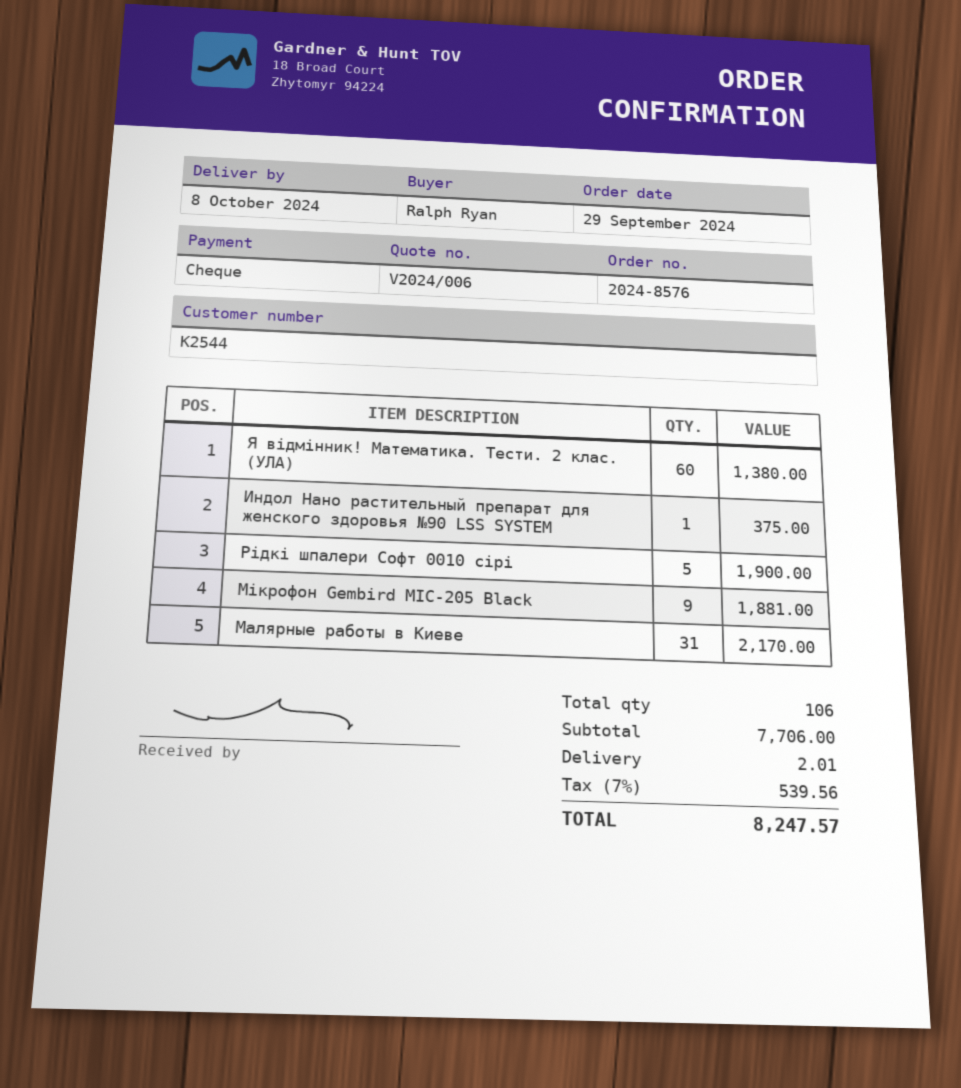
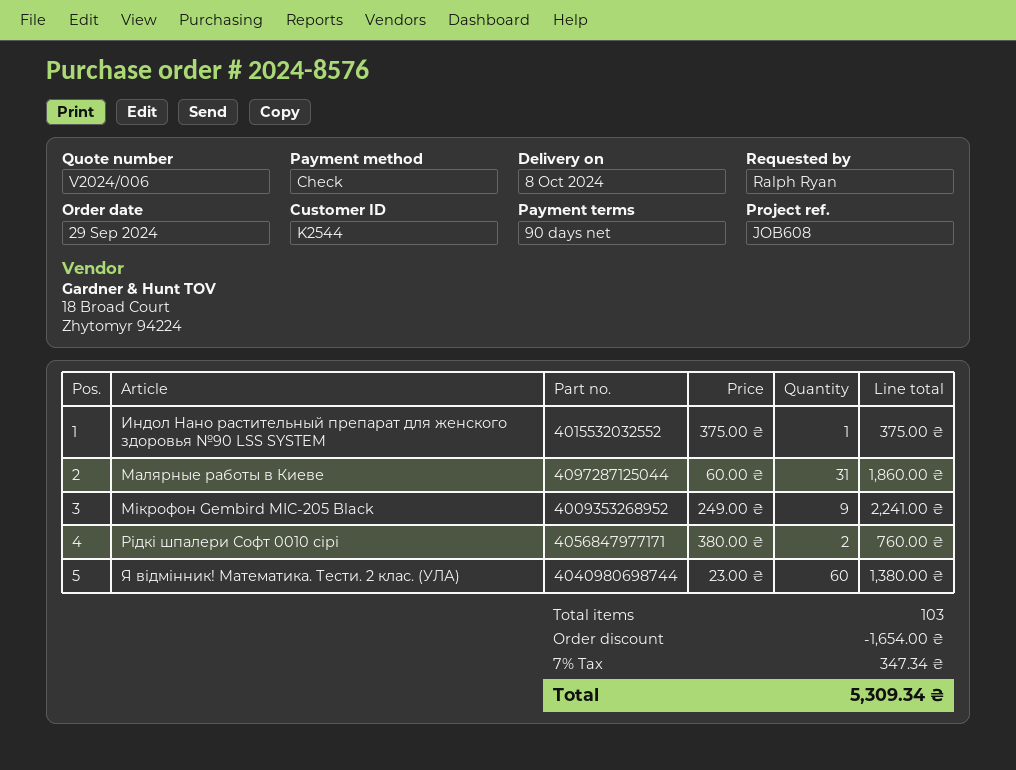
Рідкі шпалери Софт 0010 сірі: 5 for 1900.00 -> 2 for 760.00
Мікрофон Gembird MIC-205 Black: 9 for 1881.00 -> 9 for 2241.00
Малярные работы в Киеве: 31 for 2170.00 -> 31 for 1860.00
total quantity: 106 -> 103
discount: none -> 1654.00
shipping: 2.01 -> none
tax: 7% = 539.56 -> 7% = 347.34
total: 8247.57 -> 5309.34

